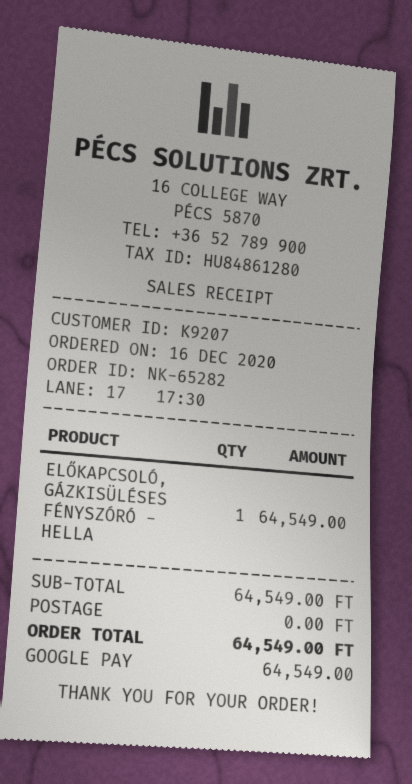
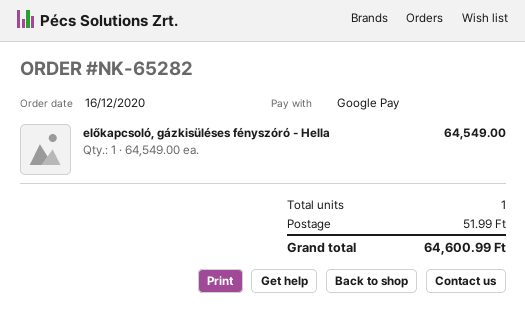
shipping: 0.00 -> 51.99
total: 64549.00 -> 64600.99

